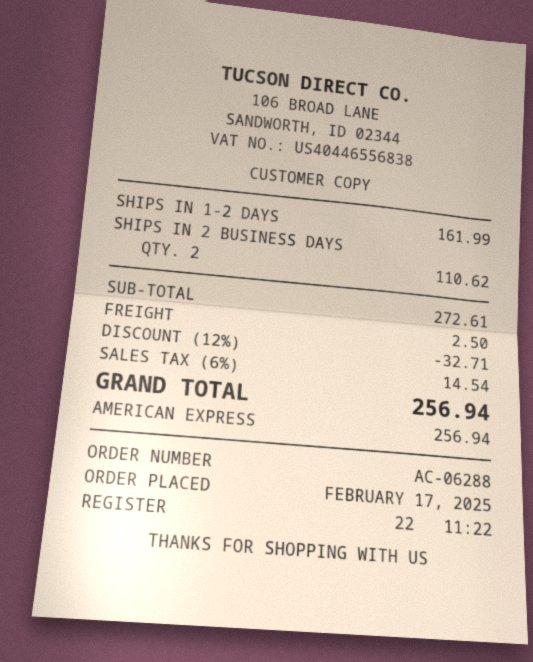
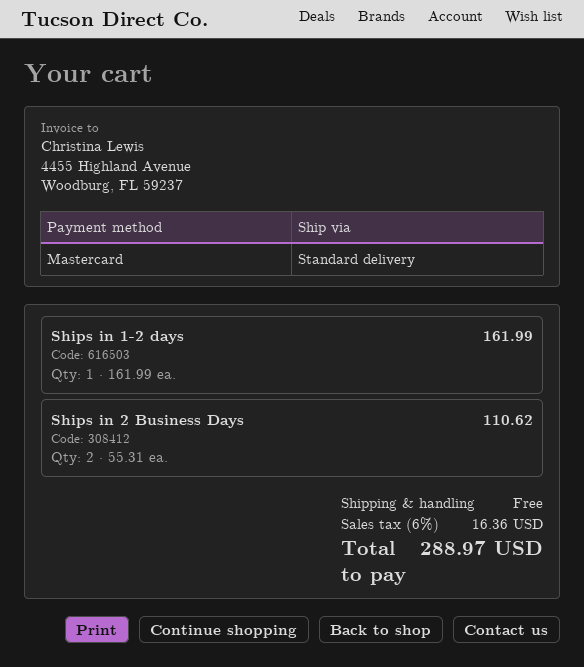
payment method: American Express -> Mastercard
discount: 12% = 32.71 -> none
shipping: 2.50 -> 0.00
tax: 6% = 14.54 -> 6% = 16.36
total: 256.94 -> 288.97

